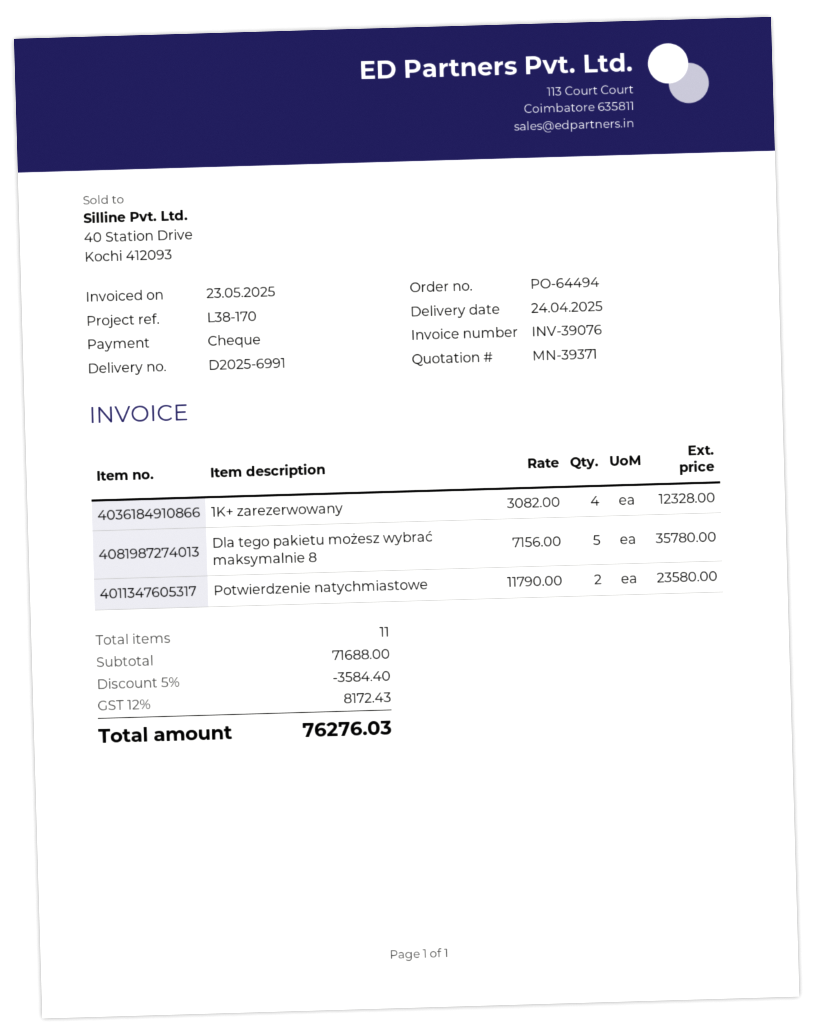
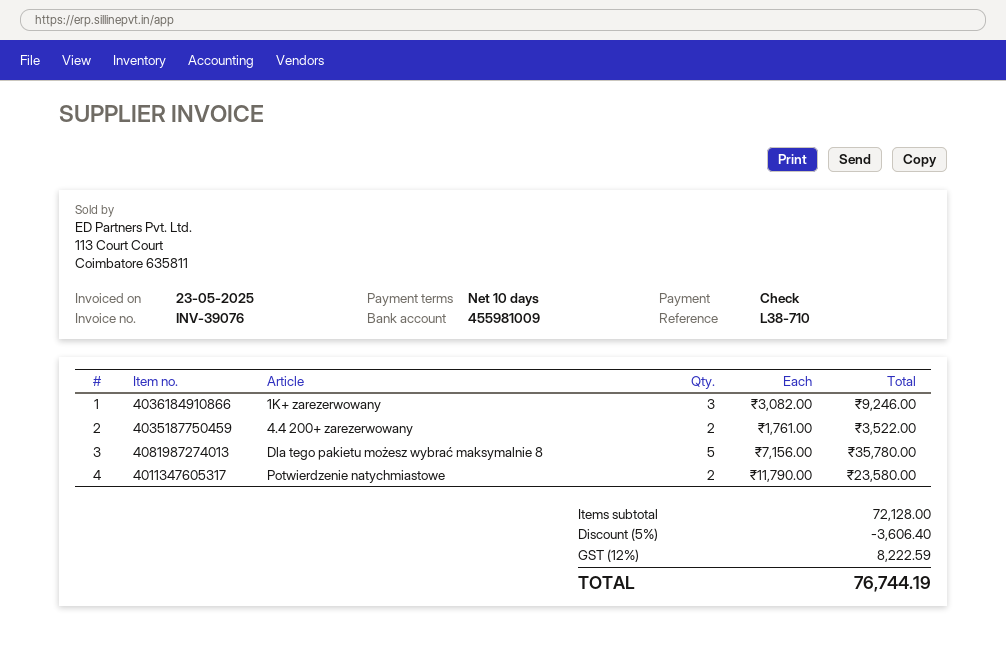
reference: L38-170 -> L38-710
1K+ zarezerwowany: 4 x 3082.00 = 12328.00 -> 3 x 3082.00 = 9246.00
4.4 200+ zarezerwowany: none -> 2 x 1761.00 = 3522.00
subtotal: 71688.00 -> 72128.00
discount: 5% = 3584.40 -> 5% = 3606.40
tax: 12% = 8172.43 -> 12% = 8222.59
total: 76276.03 -> 76744.19

